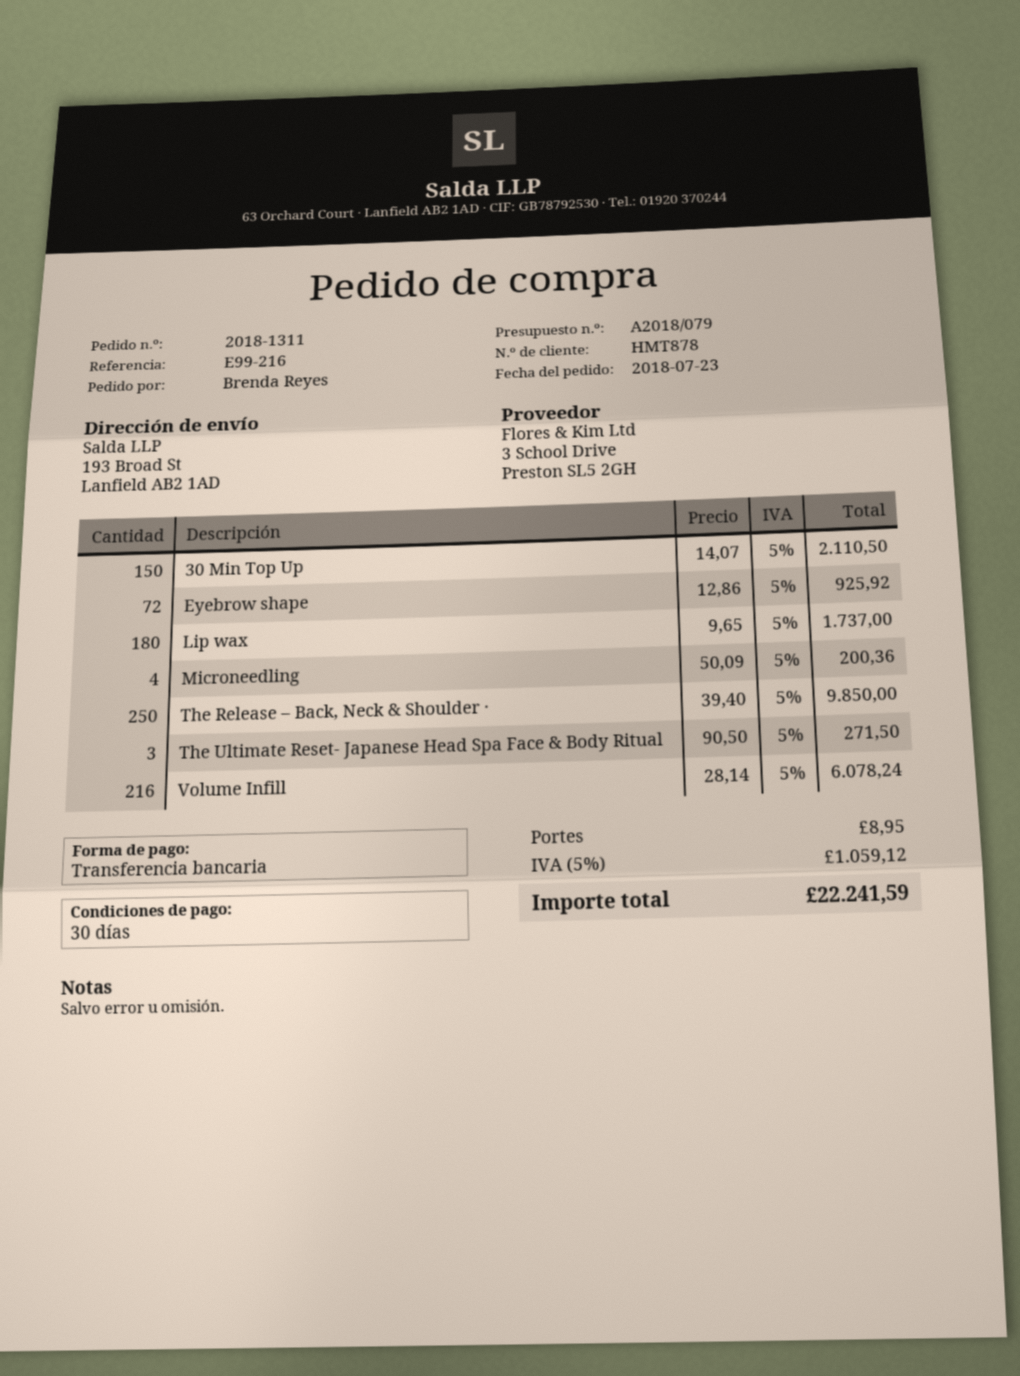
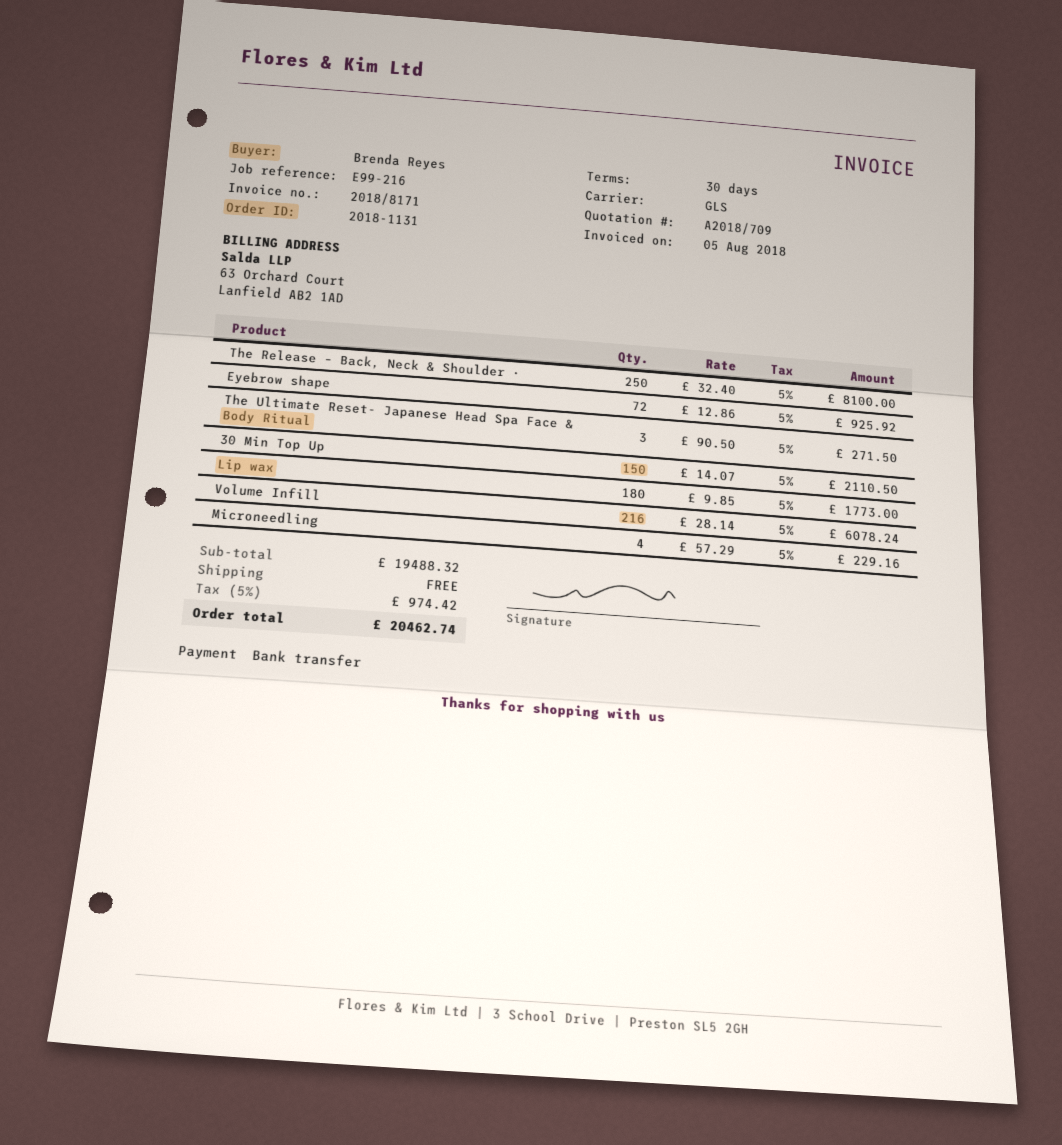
quote number: A2018/079 -> A2018/709
order number: 2018-1311 -> 2018-1131
Lip wax: 180 x 9.65 = 1737.00 -> 180 x 9.85 = 1773.00
Microneedling: 4 x 50.09 = 200.36 -> 4 x 57.29 = 229.16
The Release – Back, Neck & Shoulder ·: 250 x 39.40 = 9850.00 -> 250 x 32.40 = 8100.00
shipping: 8.95 -> 0.00
tax: 5% = 1059.12 -> 5% = 974.42
total: 22241.59 -> 20462.74

